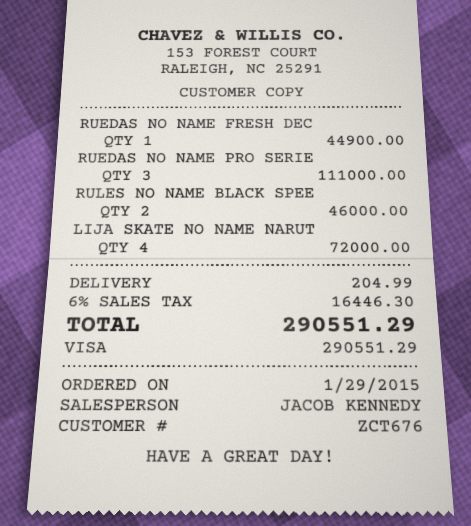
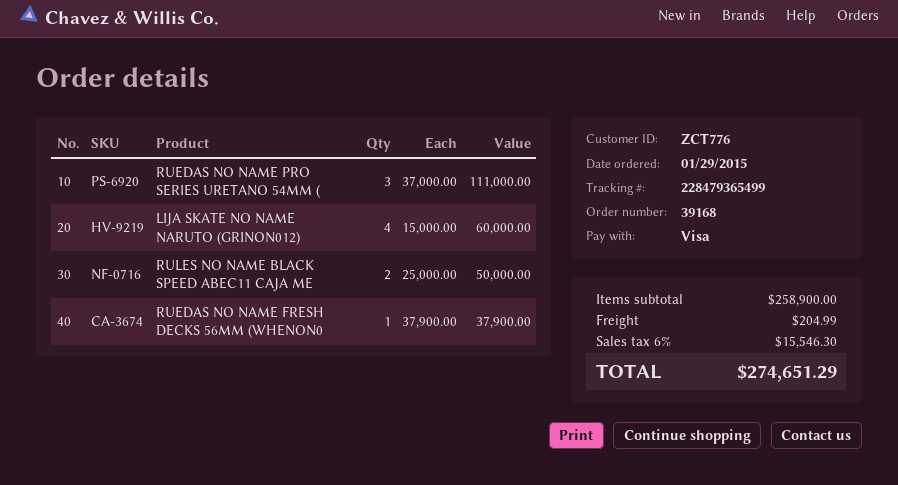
customer number: ZCT676 -> ZCT776
RUEDAS NO NAME FRESH DEC: 1 for 44900.00 -> 1 for 37900.00
RULES NO NAME BLACK SPEE: 2 for 46000.00 -> 2 for 50000.00
LIJA SKATE NO NAME NARUT: 4 for 72000.00 -> 4 for 60000.00
tax: 6% = 16446.30 -> 6% = 15546.30
total: 290551.29 -> 274651.29

